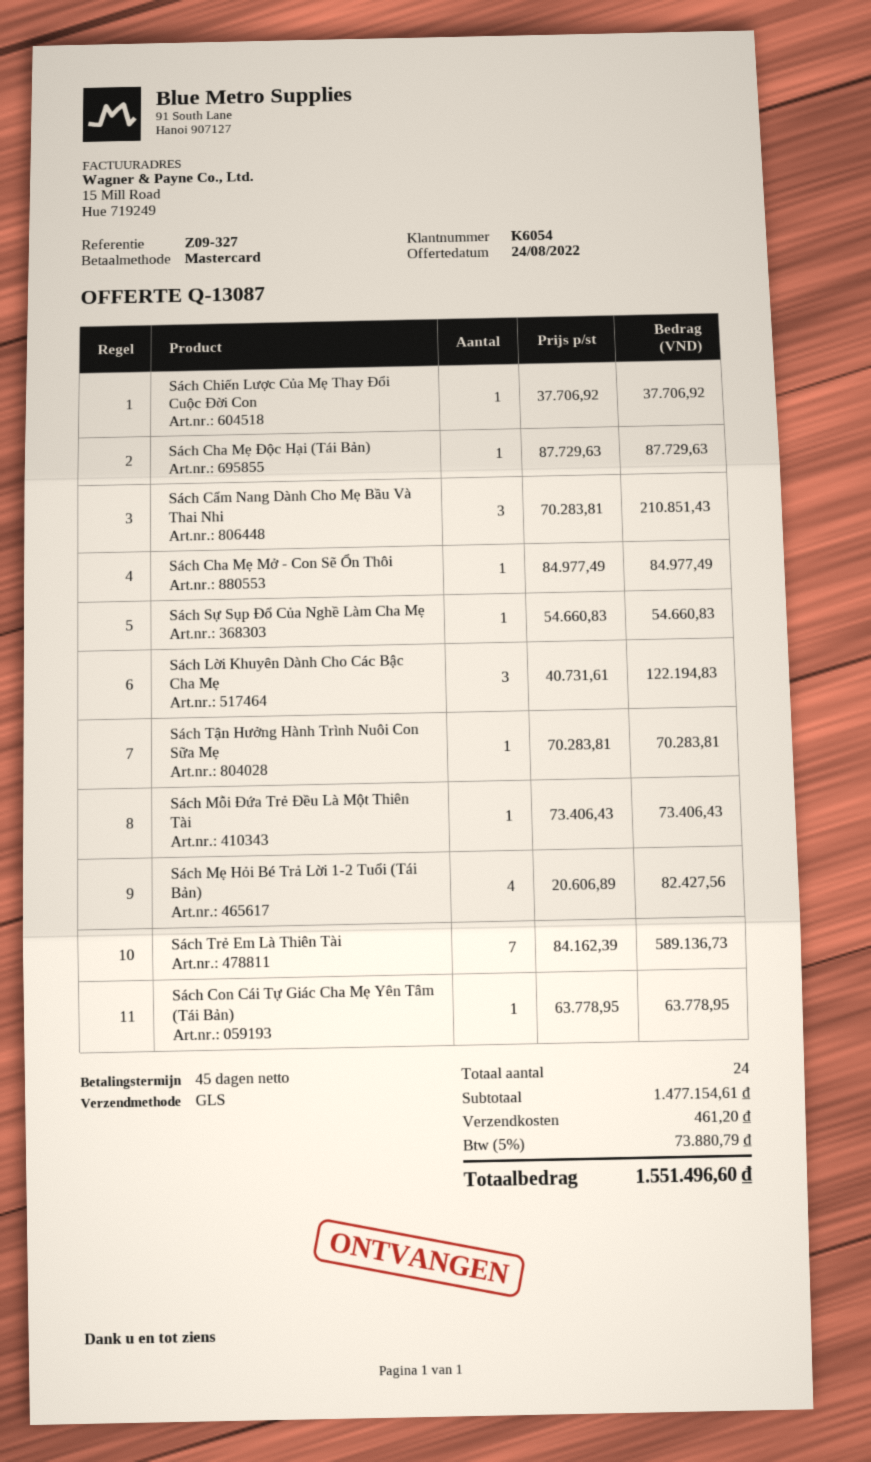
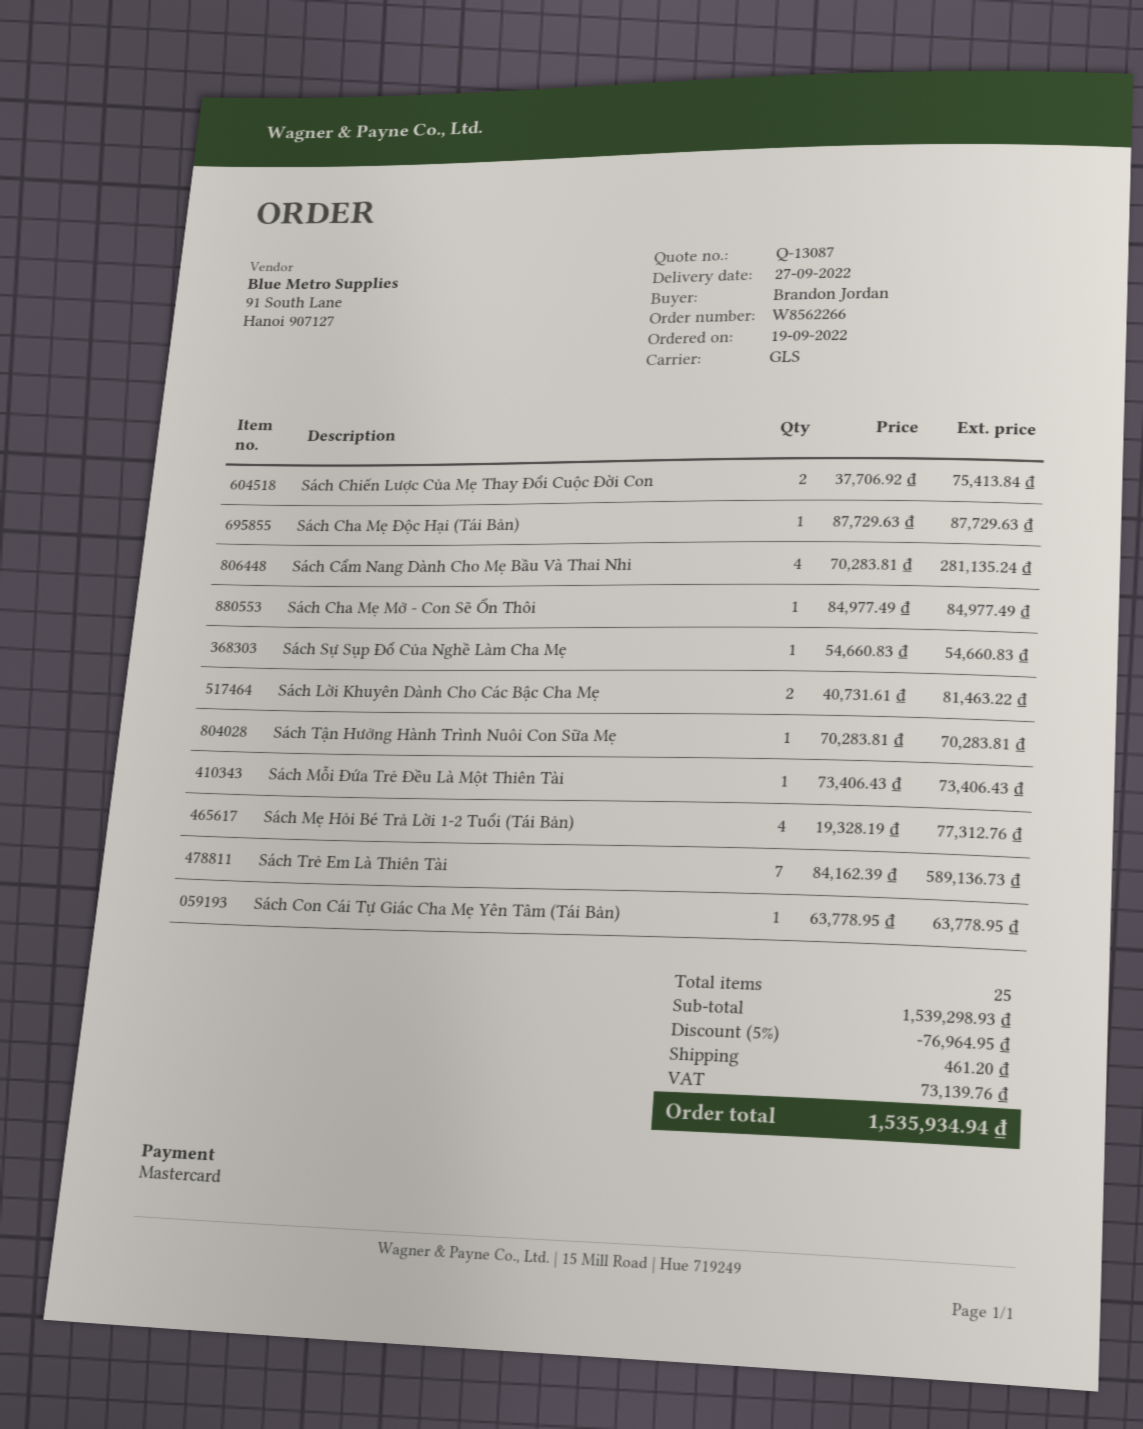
Sách Chiến Lược Của Mẹ Thay Đổi Cuộc Đời Con: 1 x 37706.92 = 37706.92 -> 2 x 37706.92 = 75413.84
Sách Cẩm Nang Dành Cho Mẹ Bầu Và Thai Nhi: 3 x 70283.81 = 210851.43 -> 4 x 70283.81 = 281135.24
Sách Lời Khuyên Dành Cho Các Bậc Cha Mẹ: 3 x 40731.61 = 122194.83 -> 2 x 40731.61 = 81463.22
Sách Mẹ Hỏi Bé Trả Lời 1-2 Tuổi (Tái Bản): 4 x 20606.89 = 82427.56 -> 4 x 19328.19 = 77312.76
total quantity: 24 -> 25
subtotal: 1477154.61 -> 1539298.93
discount: none -> 5% = 76964.95
tax: 73880.79 -> 73139.76
total: 1551496.60 -> 1535934.94

